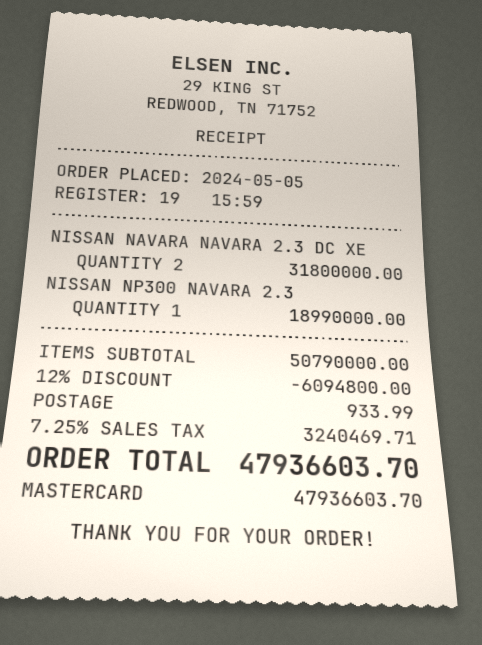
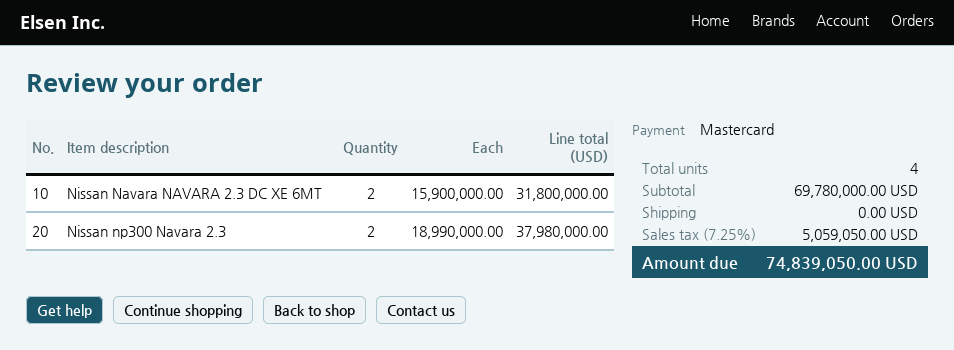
NISSAN NP300 NAVARA 2.3: 1 for 18990000.00 -> 2 for 37980000.00
subtotal: 50790000.00 -> 69780000.00
discount: 12% = 6094800.00 -> none
shipping: 933.99 -> 0.00
tax: 7.25% = 3240469.71 -> 7.25% = 5059050.00
total: 47936603.70 -> 74839050.00

